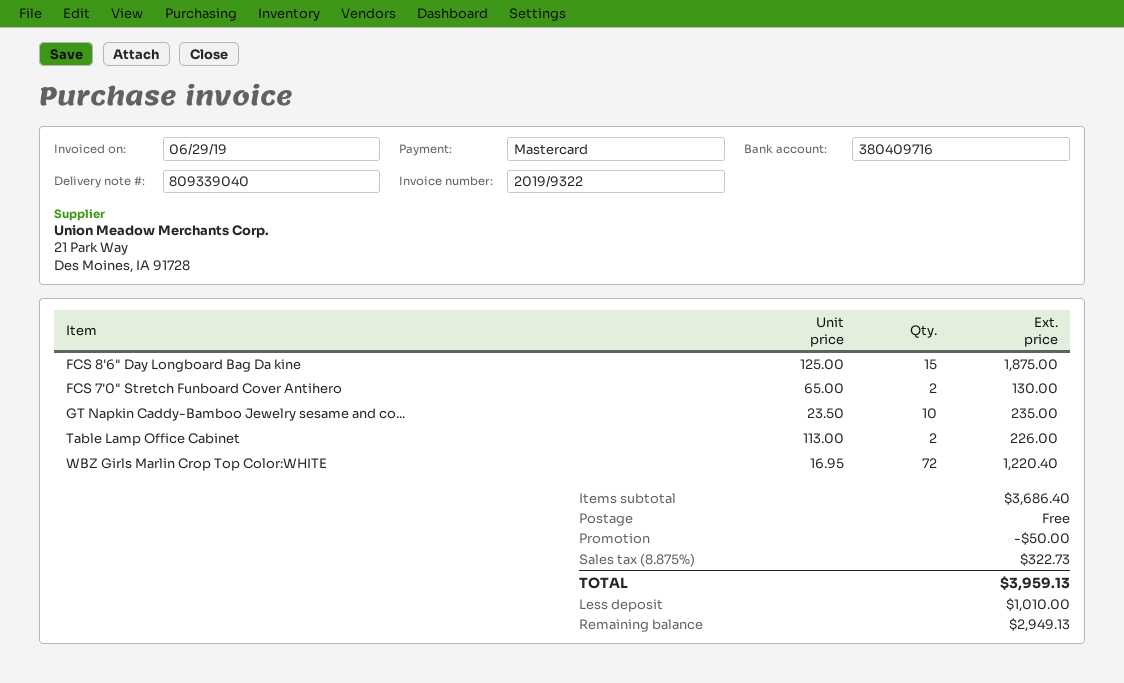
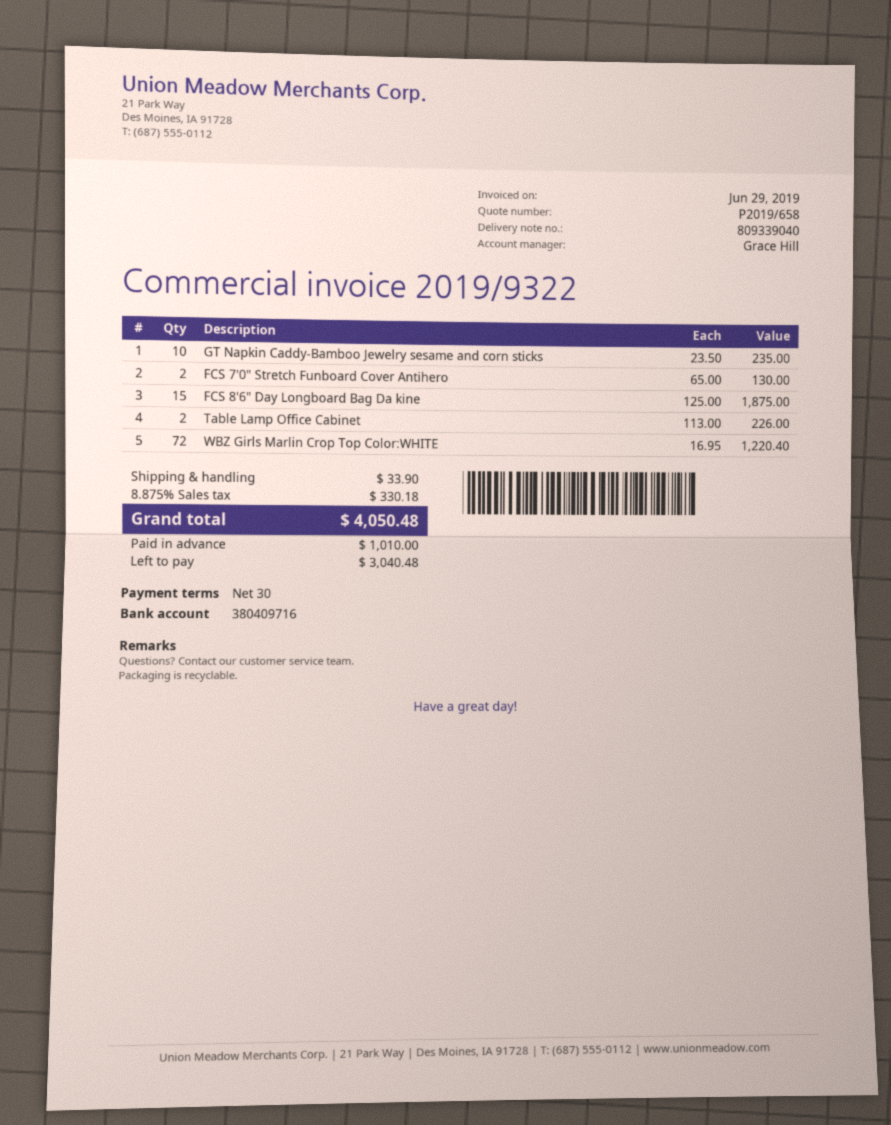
discount: 50.00 -> none
shipping: 0.00 -> 33.90
tax: 8.875% = 322.73 -> 8.875% = 330.18
total: 3959.13 -> 4050.48
balance: 2949.13 -> 3040.48

